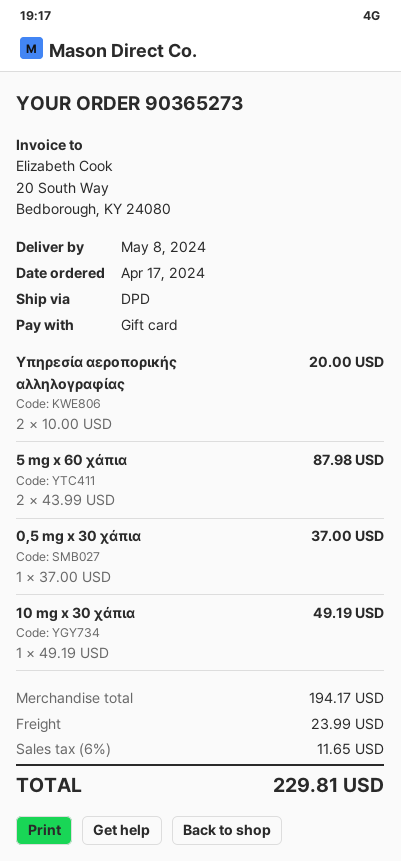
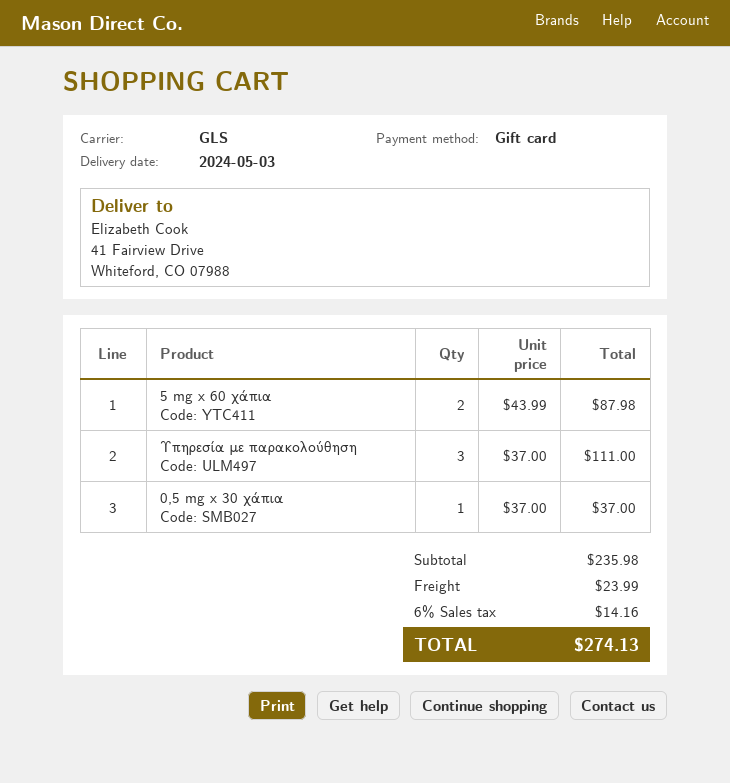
delivery date: 2024-05-08 -> 2024-05-03
shipping method: DPD -> GLS
Υπηρεσία αεροπορικής αλληλογραφίας: 2 x 10.00 = 20.00 -> none
10 mg x 30 χάπια: 1 x 49.19 = 49.19 -> none
Υπηρεσία με παρακολούθηση: none -> 3 x 37.00 = 111.00
subtotal: 194.17 -> 235.98
tax: 6% = 11.65 -> 6% = 14.16
total: 229.81 -> 274.13

